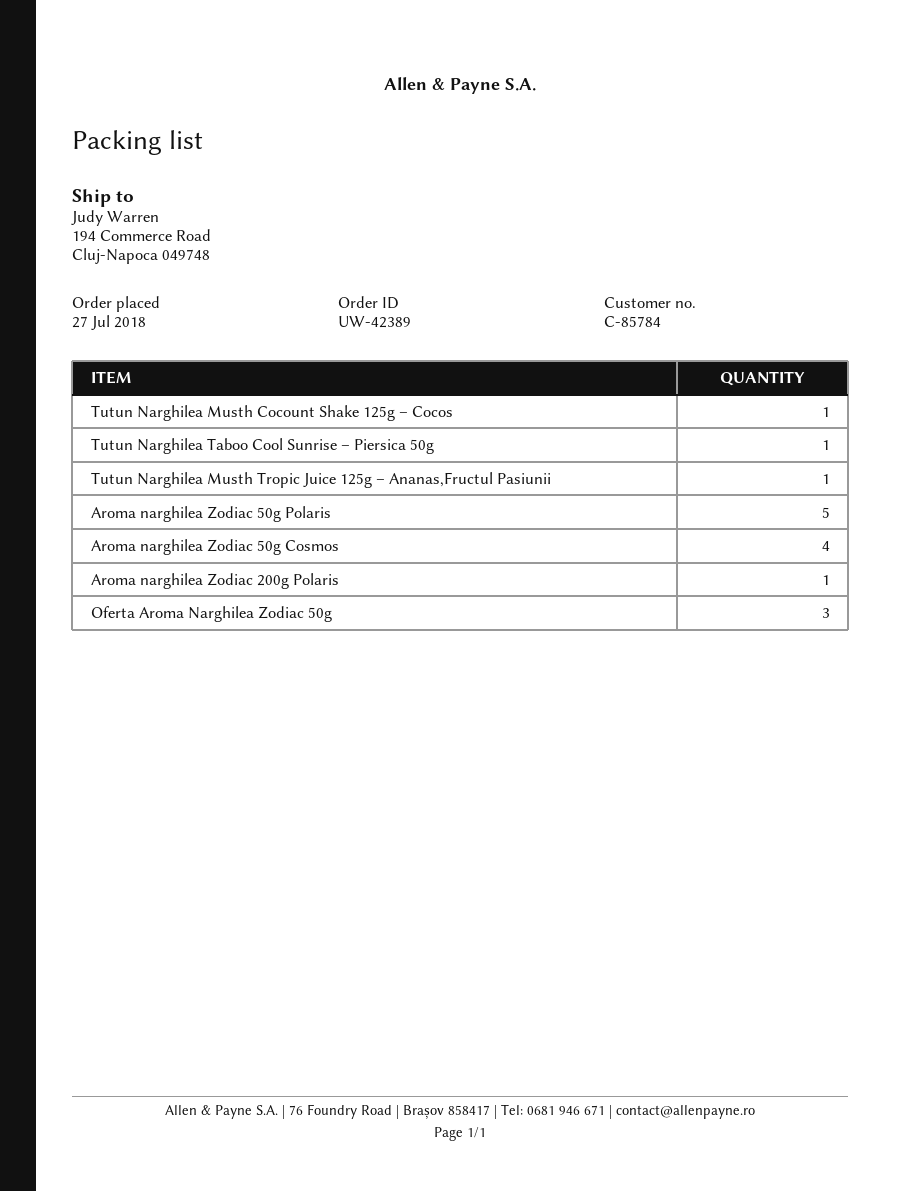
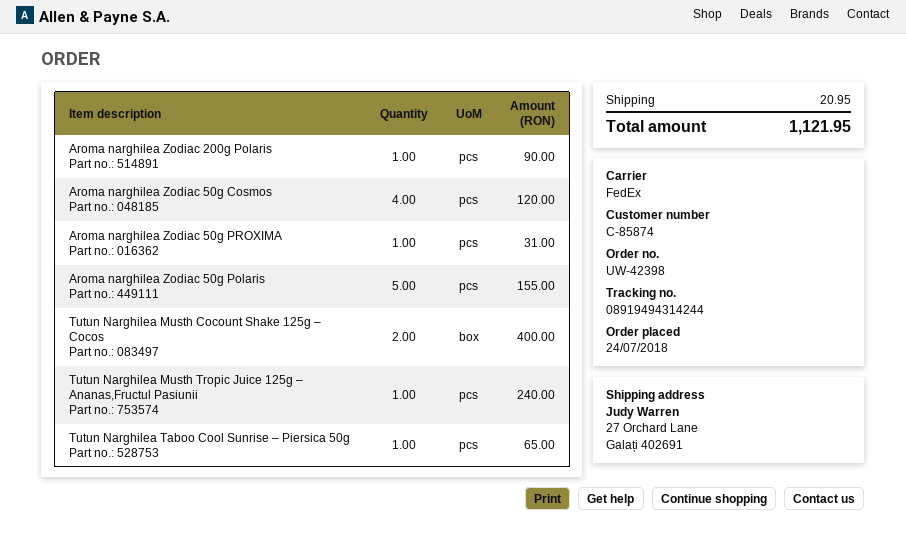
order number: UW-42389 -> UW-42398
order date: 2018-07-27 -> 2018-07-24
customer number: C-85784 -> C-85874
ship to: 194 Commerce Road, Cluj-Napoca 049748 -> 27 Orchard Lane, Galați 402691
Tutun Narghilea Musth Cocount Shake 125g – Cocos: 1 -> 2
Oferta Aroma Narghilea Zodiac 50g: 3 -> none
Aroma narghilea Zodiac 50g PROXIMA: none -> 1

